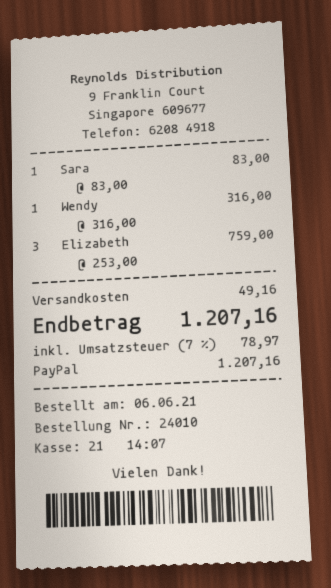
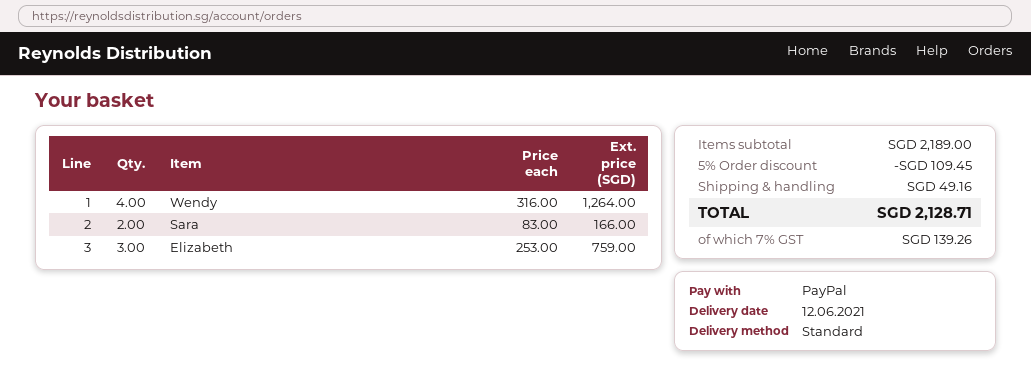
Sara: 1 x 83.00 = 83.00 -> 2 x 83.00 = 166.00
Wendy: 1 x 316.00 = 316.00 -> 4 x 316.00 = 1264.00
discount: none -> 5% = 109.45
tax: 7% = 78.97 -> 7% = 139.26
total: 1207.16 -> 2128.71

